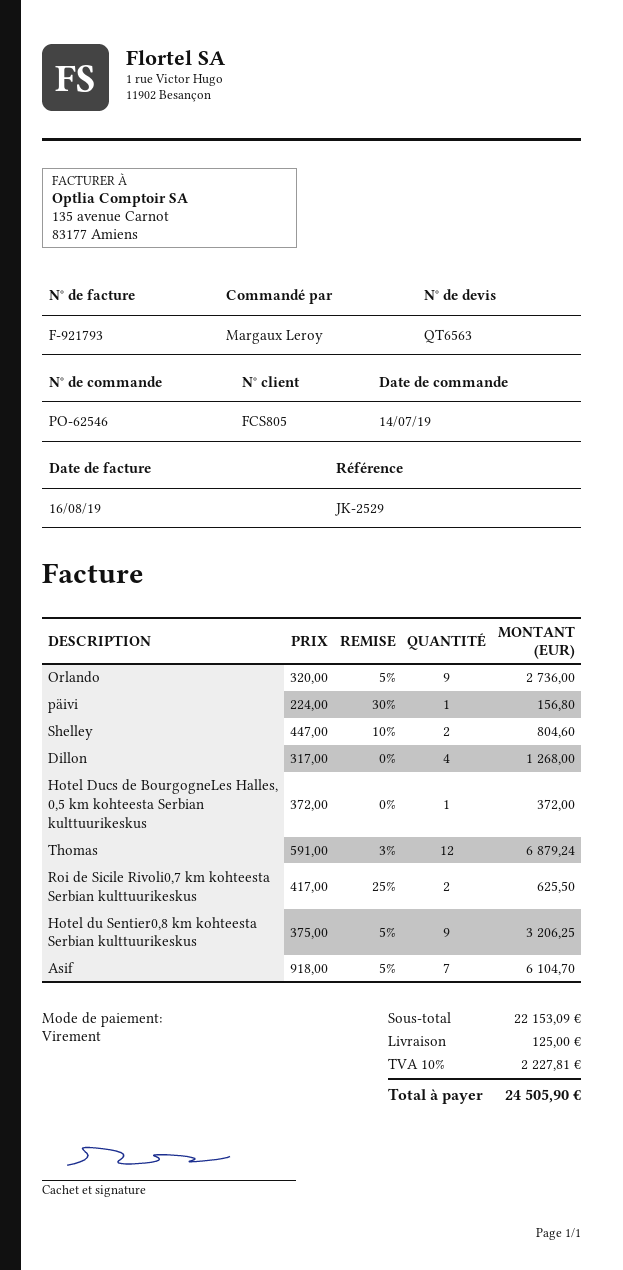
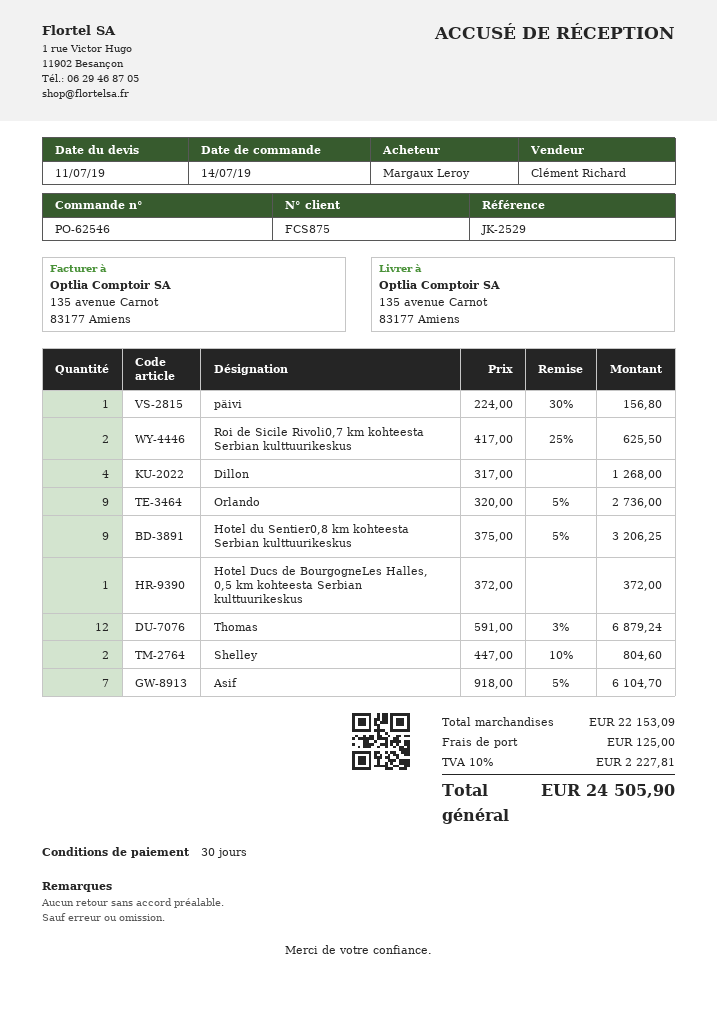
customer number: FCS805 -> FCS875

